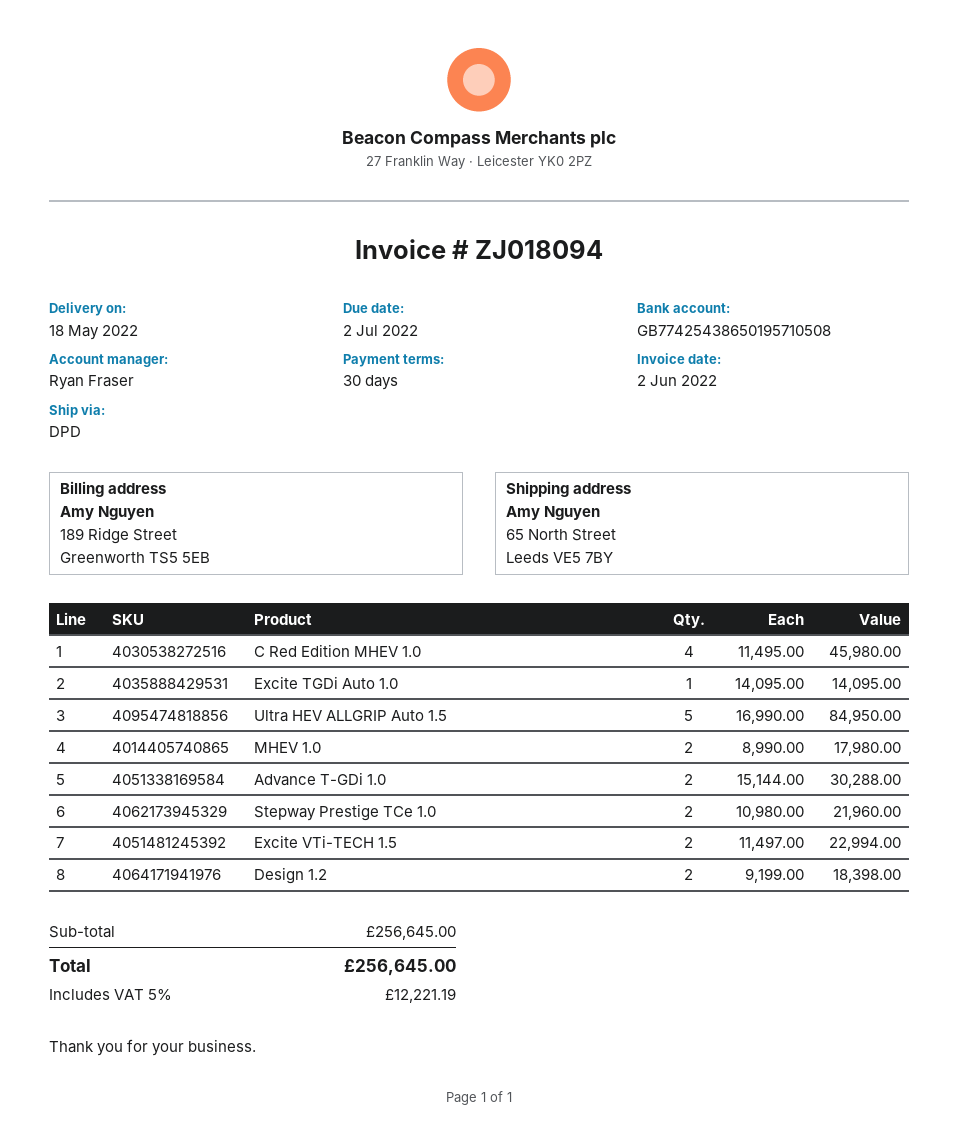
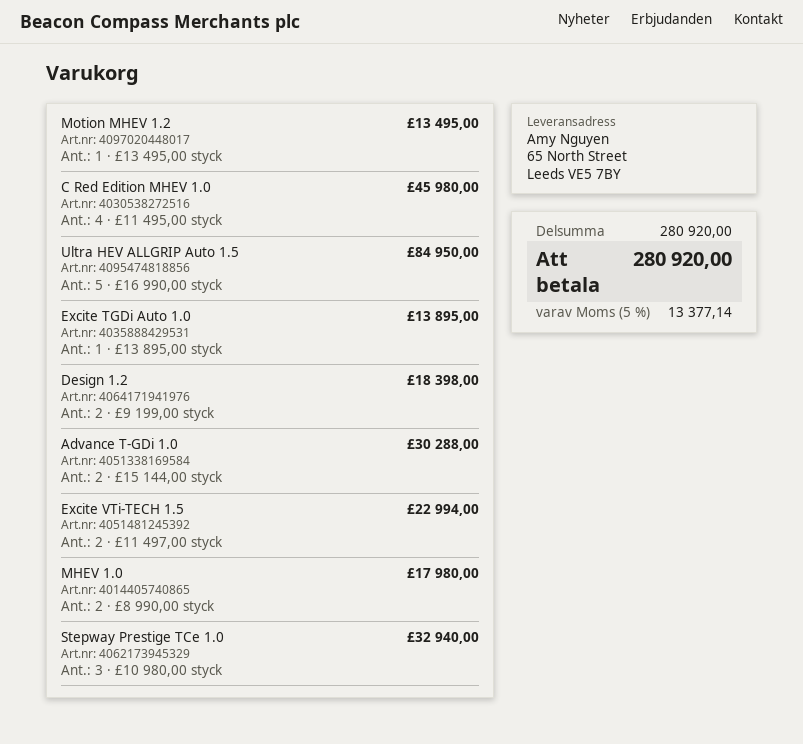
Excite TGDi Auto 1.0: 1 x 14095.00 = 14095.00 -> 1 x 13895.00 = 13895.00
Stepway Prestige TCe 1.0: 2 x 10980.00 = 21960.00 -> 3 x 10980.00 = 32940.00
Motion MHEV 1.2: none -> 1 x 13495.00 = 13495.00
subtotal: 256645.00 -> 280920.00
tax: 5% = 12221.19 -> 5% = 13377.14
total: 256645.00 -> 280920.00

